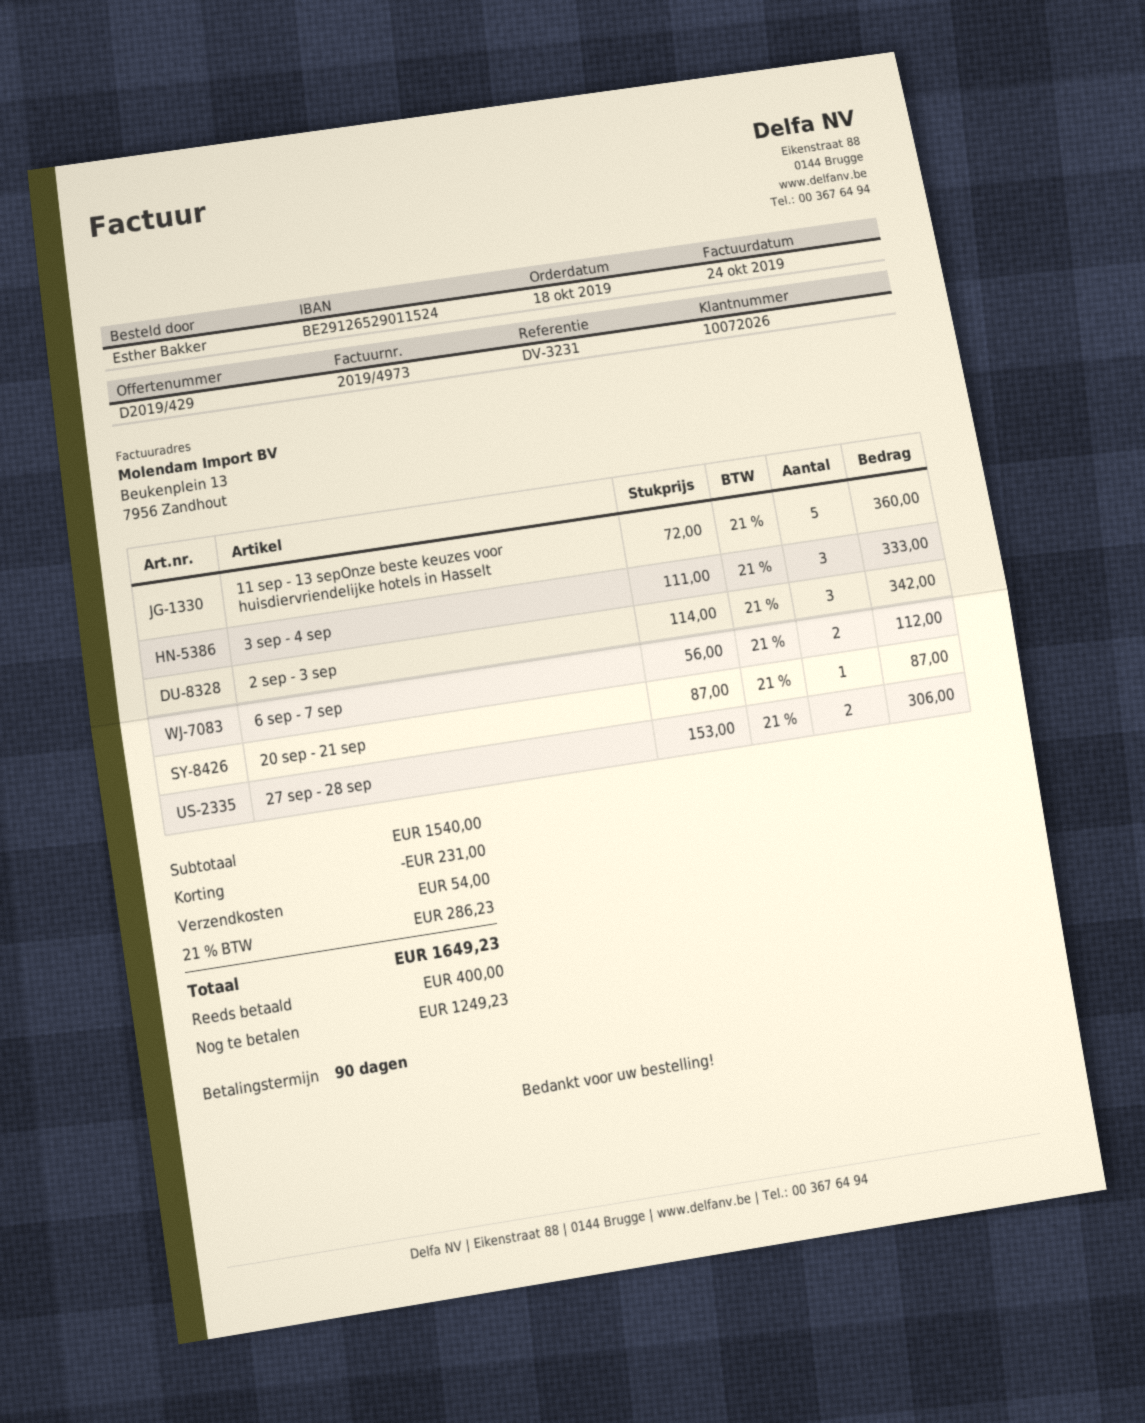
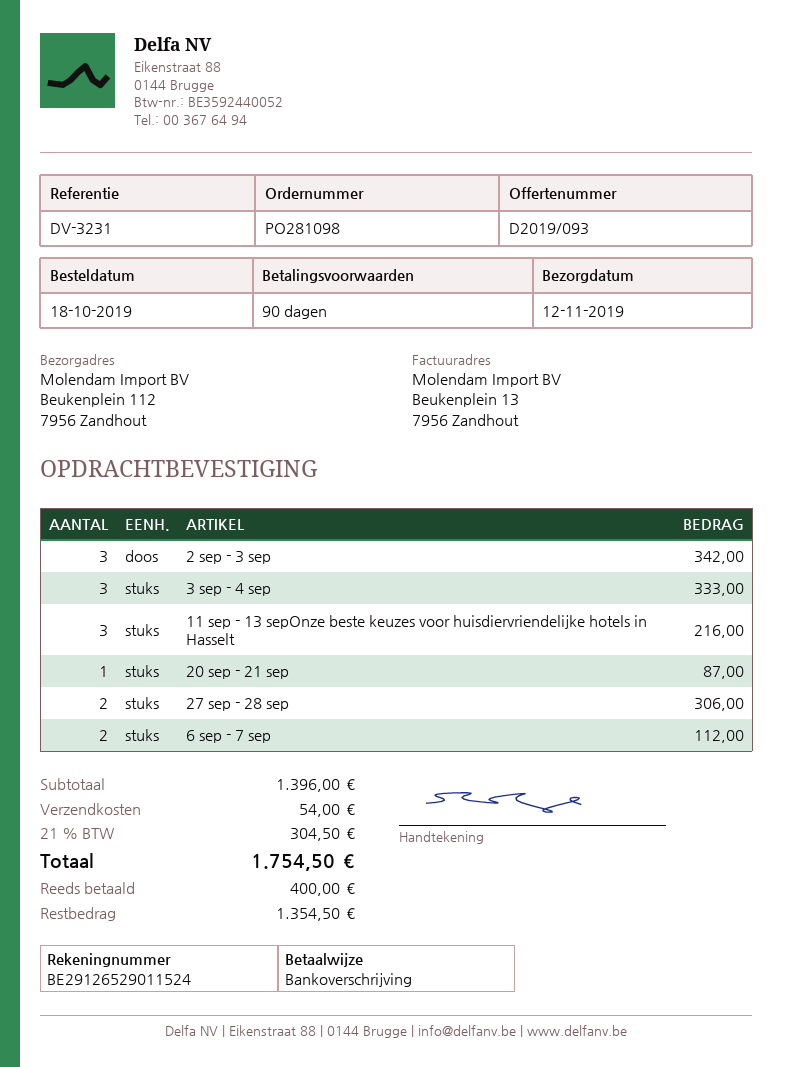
quote number: D2019/429 -> D2019/093
11 sep - 13 sepOnze beste keuzes voor huisdiervriendelijke hotels in Hasselt: 5 for 360.00 -> 3 for 216.00
subtotal: 1540.00 -> 1396.00
discount: 231.00 -> none
tax: 21% = 286.23 -> 21% = 304.50
total: 1649.23 -> 1754.50
balance: 1249.23 -> 1354.50

